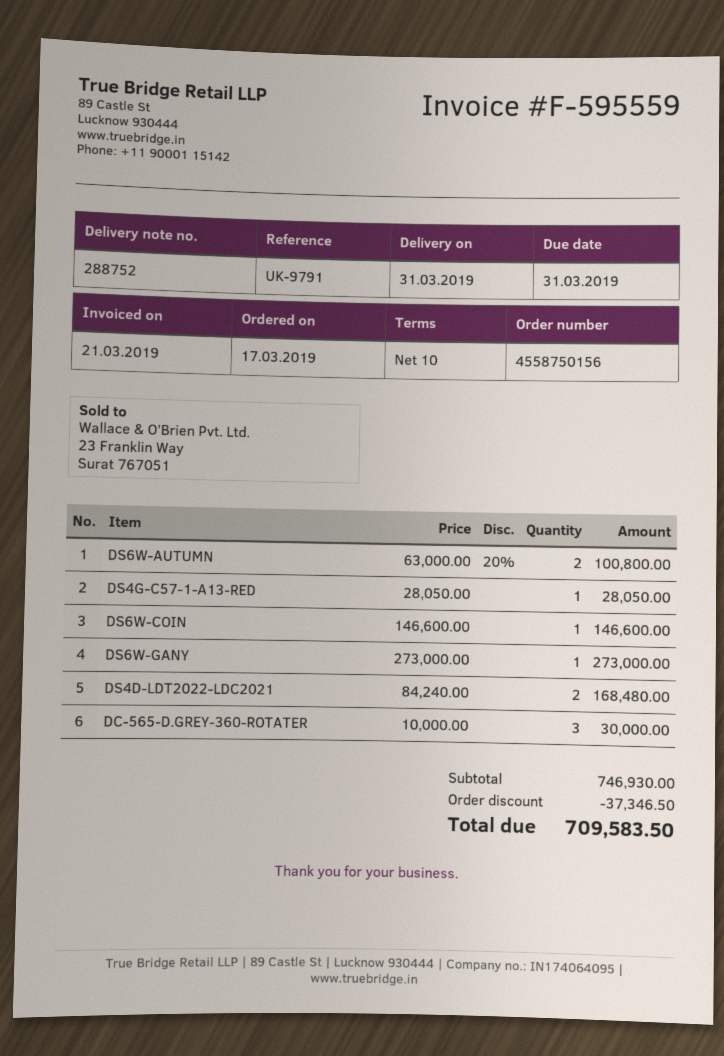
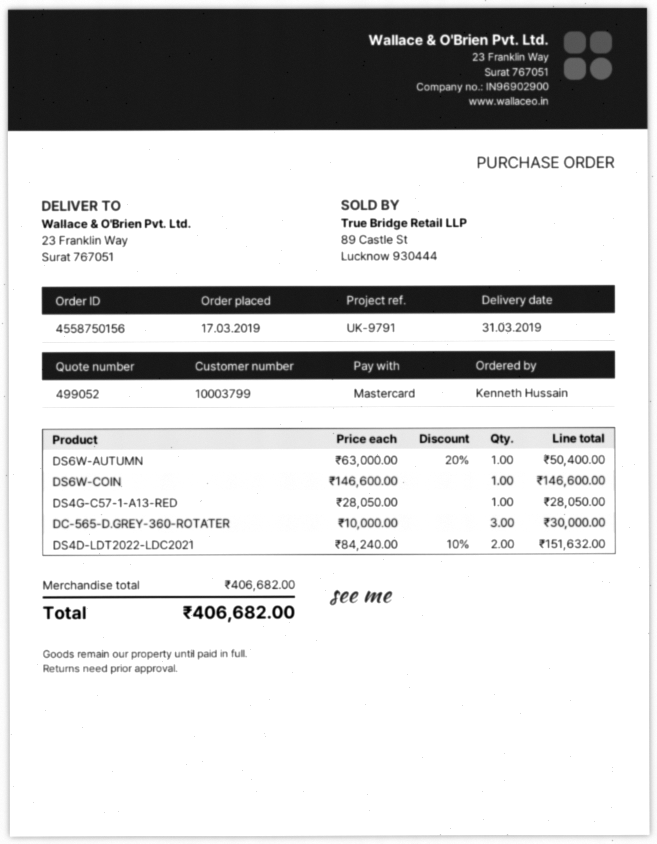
DS6W-AUTUMN: 2 x 63000.00 - 20% = 100800.00 -> 1 x 63000.00 - 20% = 50400.00
DS6W-GANY: 1 x 273000.00 = 273000.00 -> none
DS4D-LDT2022-LDC2021: 2 x 84240.00 = 168480.00 -> 2 x 84240.00 - 10% = 151632.00
subtotal: 746930.00 -> 406682.00
discount: 37346.50 -> none
total: 709583.50 -> 406682.00

